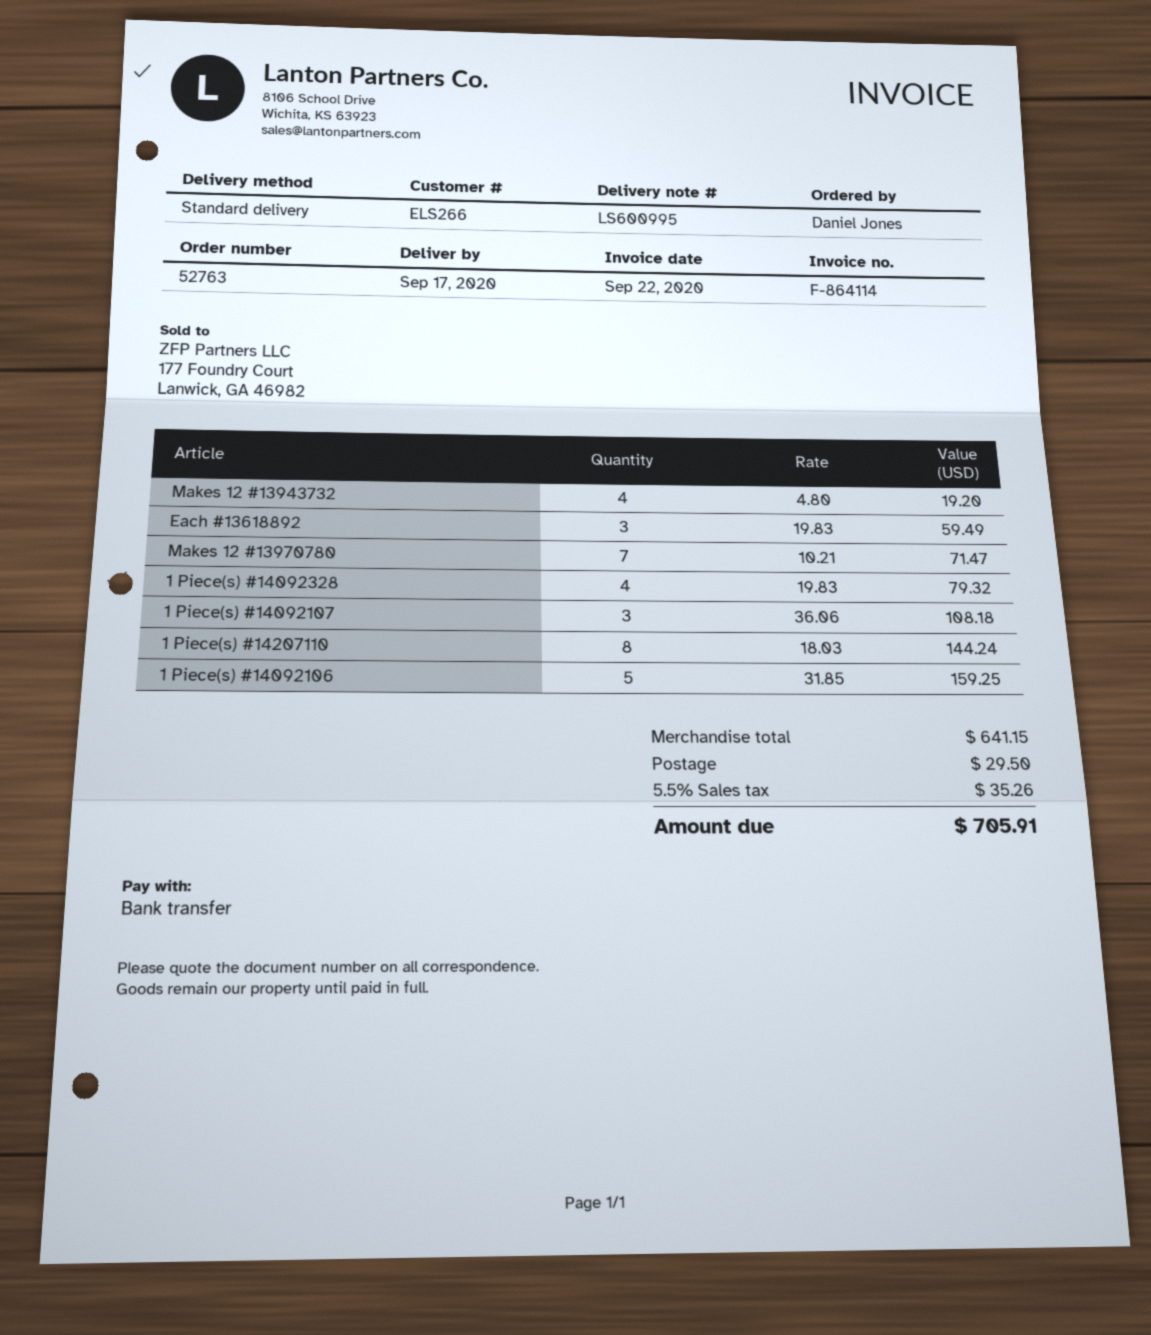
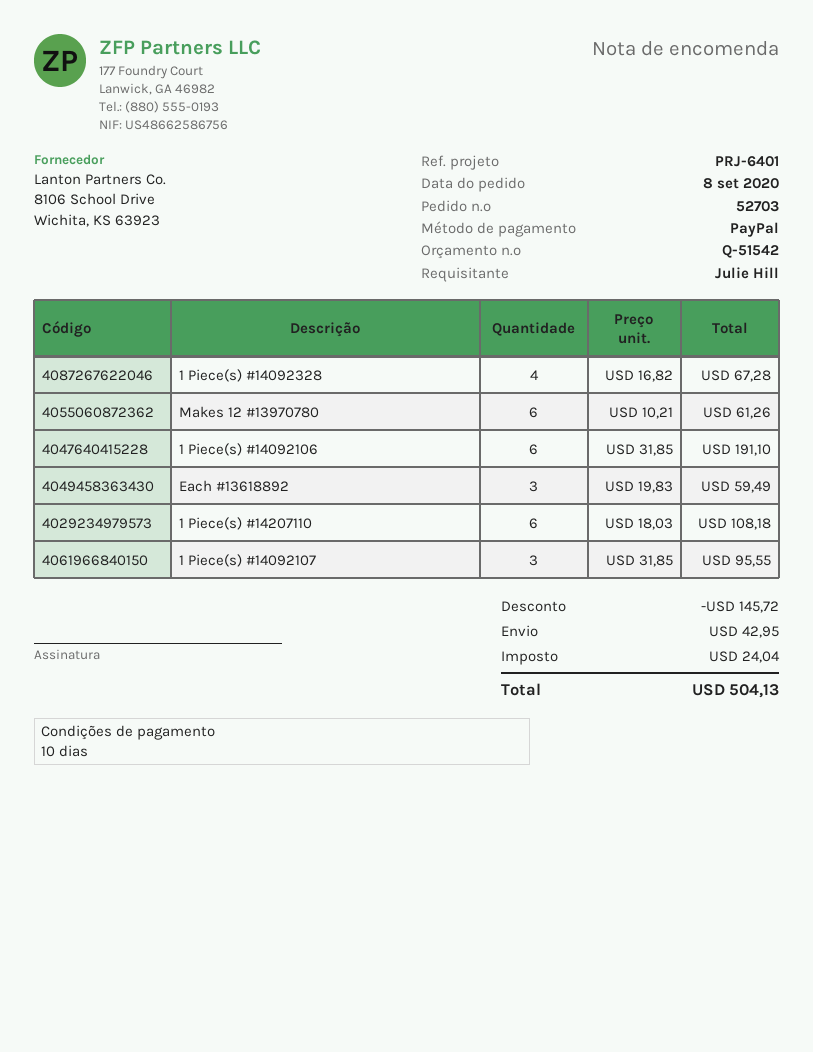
order number: 52763 -> 52703
ordered by: Daniel Jones -> Julie Hill
payment method: bank transfer -> PayPal
Makes 12 #13943732: 4 x 4.80 = 19.20 -> none
Makes 12 #13970780: 7 x 10.21 = 71.47 -> 6 x 10.21 = 61.26
1 Piece(s) #14092328: 4 x 19.83 = 79.32 -> 4 x 16.82 = 67.28
1 Piece(s) #14092107: 3 x 36.06 = 108.18 -> 3 x 31.85 = 95.55
1 Piece(s) #14207110: 8 x 18.03 = 144.24 -> 6 x 18.03 = 108.18
1 Piece(s) #14092106: 5 x 31.85 = 159.25 -> 6 x 31.85 = 191.10
discount: none -> 145.72
shipping: 29.50 -> 42.95
tax: 35.26 -> 24.04
total: 705.91 -> 504.13

